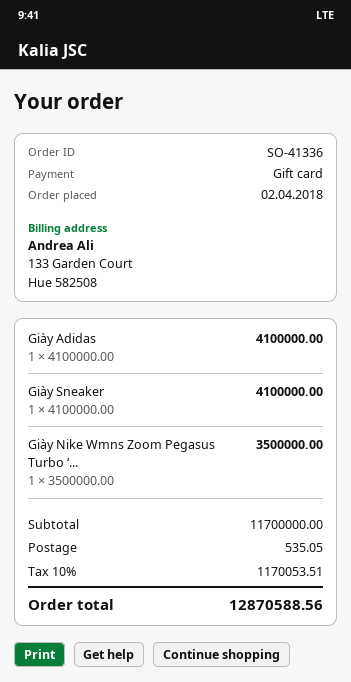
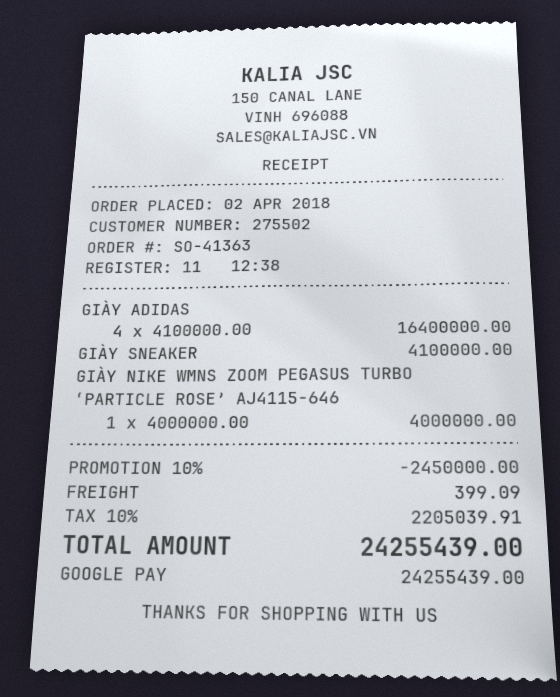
order number: SO-41336 -> SO-41363
payment method: gift card -> Google Pay
Giày Adidas: 1 x 4100000.00 = 4100000.00 -> 4 x 4100000.00 = 16400000.00
Giày Nike Wmns Zoom Pegasus Turbo ‘...: 1 x 3500000.00 = 3500000.00 -> 1 x 4000000.00 = 4000000.00
discount: none -> 10% = 2450000.00
shipping: 535.05 -> 399.09
tax: 10% = 1170053.51 -> 10% = 2205039.91
total: 12870588.56 -> 24255439.00

